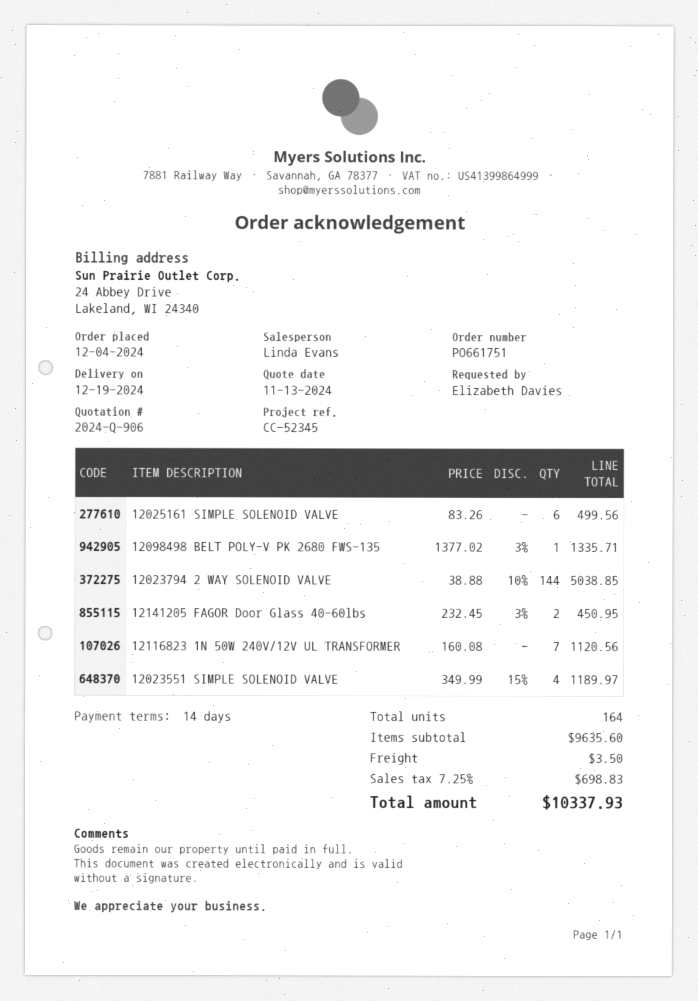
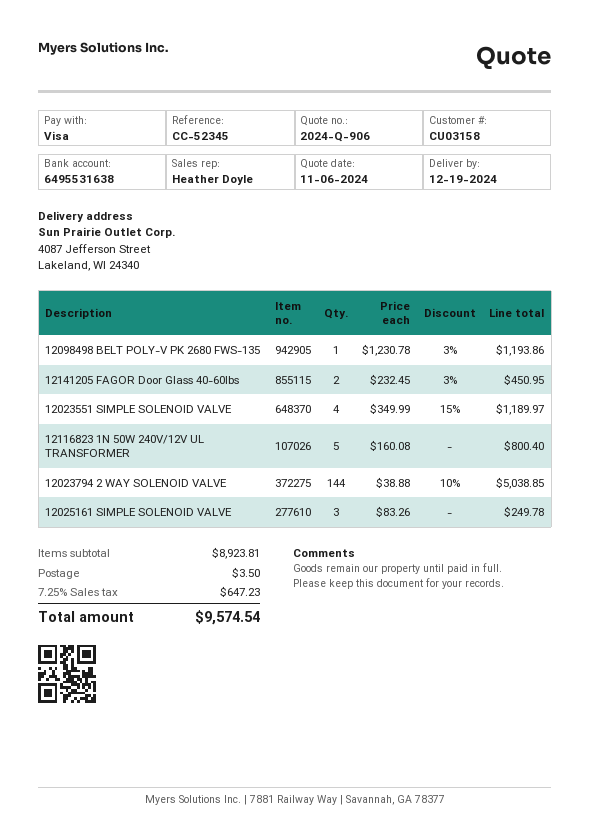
quote date: 2024-11-13 -> 2024-11-06
sales rep: Linda Evans -> Heather Doyle
12025161 SIMPLE SOLENOID VALVE: 6 x 83.26 = 499.56 -> 3 x 83.26 = 249.78
12098498 BELT POLY-V PK 2680 FWS-135: 1 x 1377.02 - 3% = 1335.71 -> 1 x 1230.78 - 3% = 1193.86
12116823 1N 50W 240V/12V UL TRANSFORMER: 7 x 160.08 = 1120.56 -> 5 x 160.08 = 800.40
subtotal: 9635.60 -> 8923.81
tax: 7.25% = 698.83 -> 7.25% = 647.23
total: 10337.93 -> 9574.54

